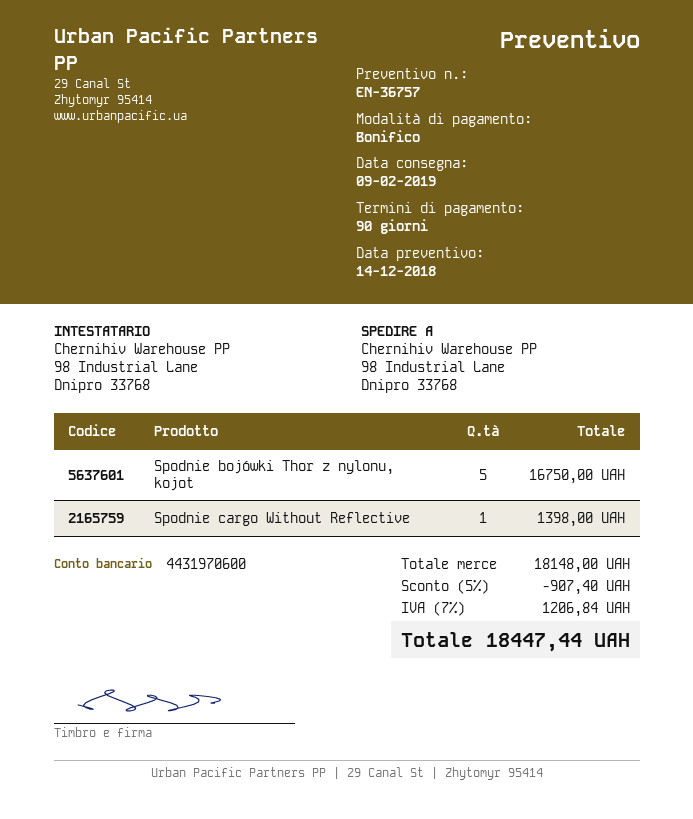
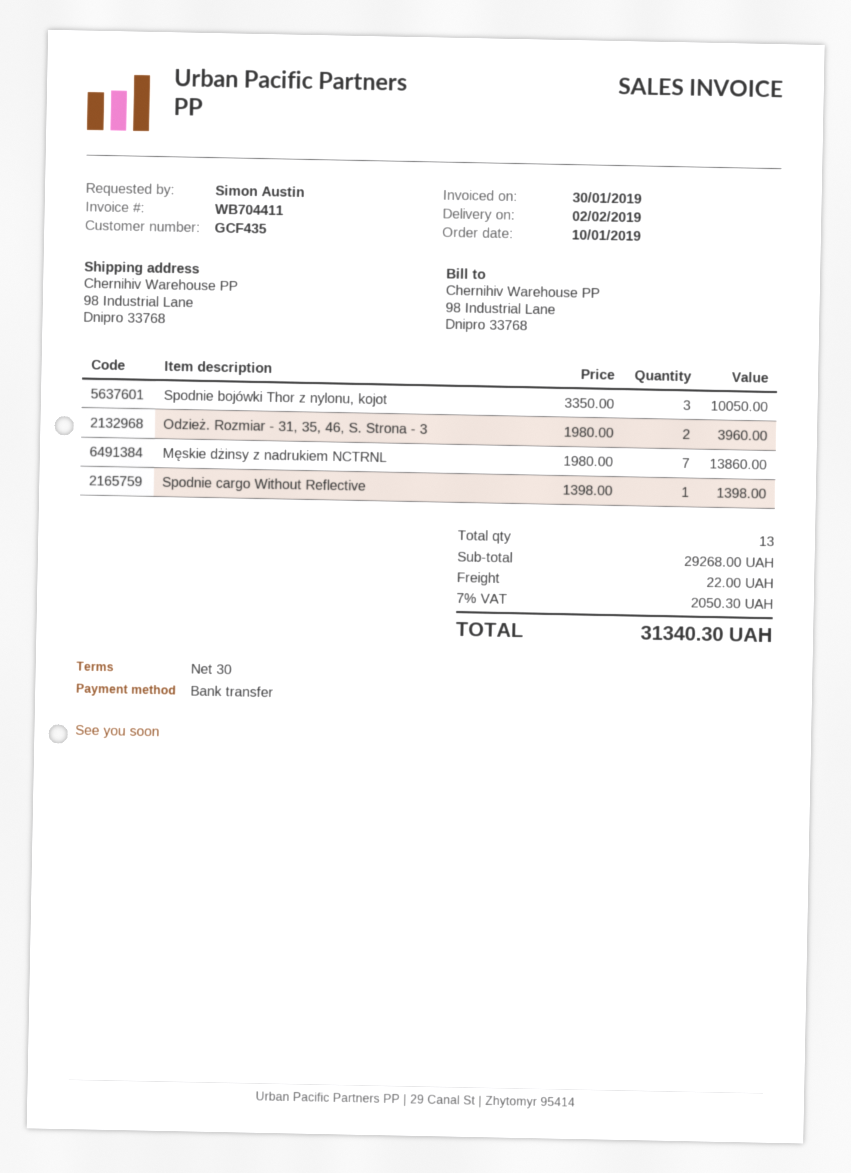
delivery date: 2019-02-09 -> 2019-02-02
payment terms: 90 days -> 30 days
Spodnie bojówki Thor z nylonu, kojot: 5 for 16750.00 -> 3 for 10050.00
Odzież. Rozmiar - 31, 35, 46, S. Strona - 3: none -> 2 for 3960.00
Męskie dżinsy z nadrukiem NCTRNL: none -> 7 for 13860.00
subtotal: 18148.00 -> 29268.00
discount: 5% = 907.40 -> none
shipping: none -> 22.00
tax: 7% = 1206.84 -> 7% = 2050.30
total: 18447.44 -> 31340.30

